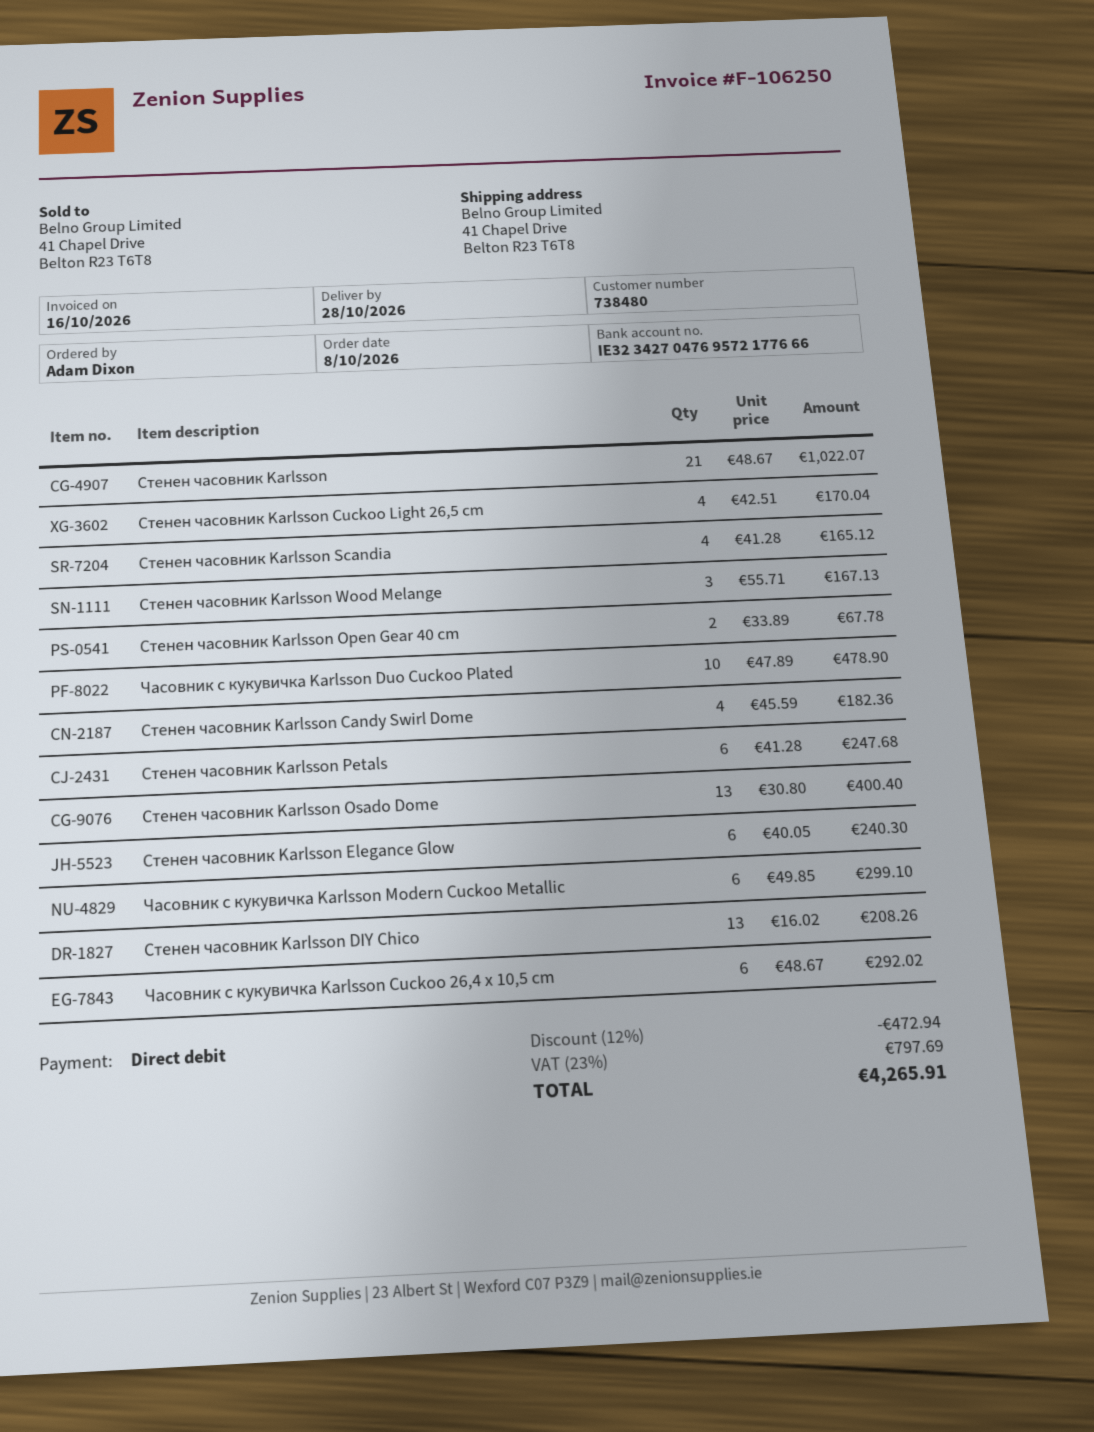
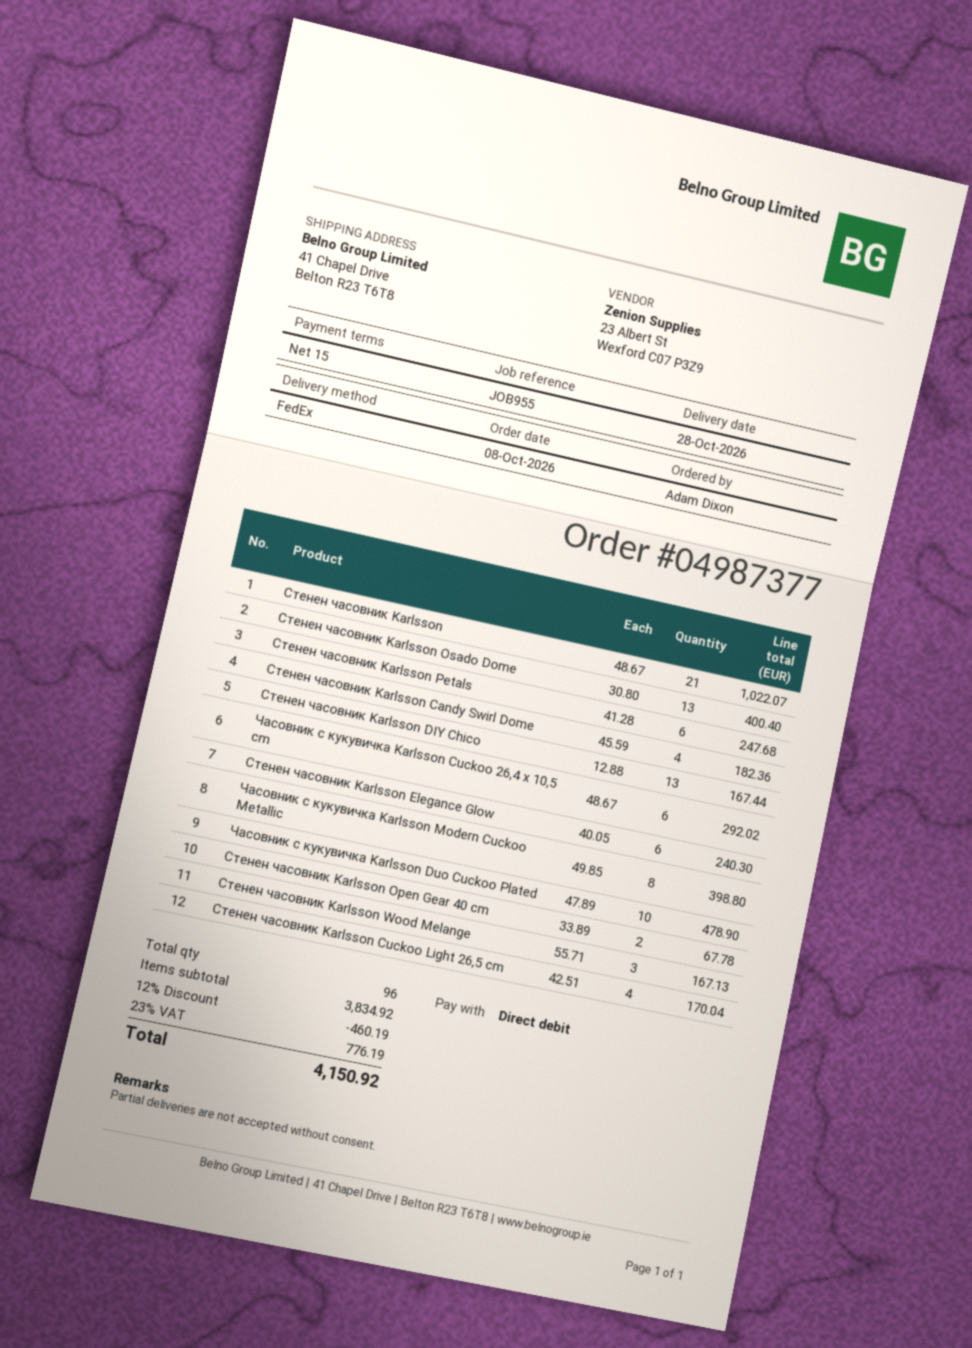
Стенен часовник Karlsson Scandia: 4 x 41.28 = 165.12 -> none
Часовник с кукувичка Karlsson Modern Cuckoo Metallic: 6 x 49.85 = 299.10 -> 8 x 49.85 = 398.80
Стенен часовник Karlsson DIY Chico: 13 x 16.02 = 208.26 -> 13 x 12.88 = 167.44
discount: 12% = 472.94 -> 12% = 460.19
tax: 23% = 797.69 -> 23% = 776.19
total: 4265.91 -> 4150.92

